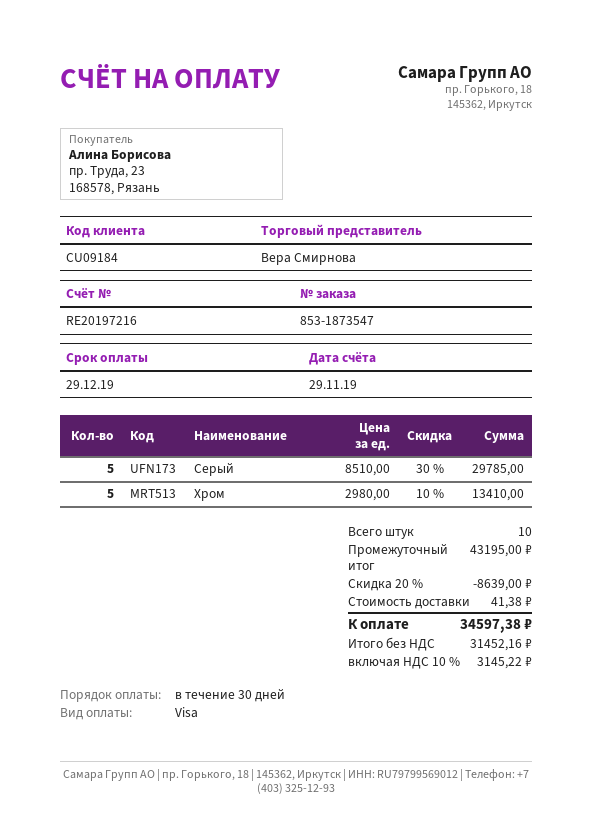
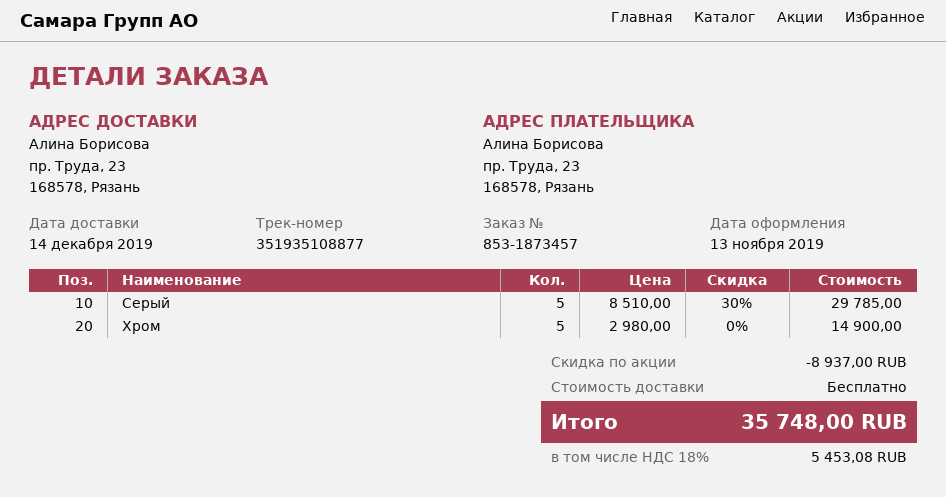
order number: 853-1873547 -> 853-1873457
Хром: 5 x 2980.00 - 10% = 13410.00 -> 5 x 2980.00 = 14900.00
discount: 8639.00 -> 8937.00
shipping: 41.38 -> 0.00
tax: 10% = 3145.22 -> 18% = 5453.08
total: 34597.38 -> 35748.00

